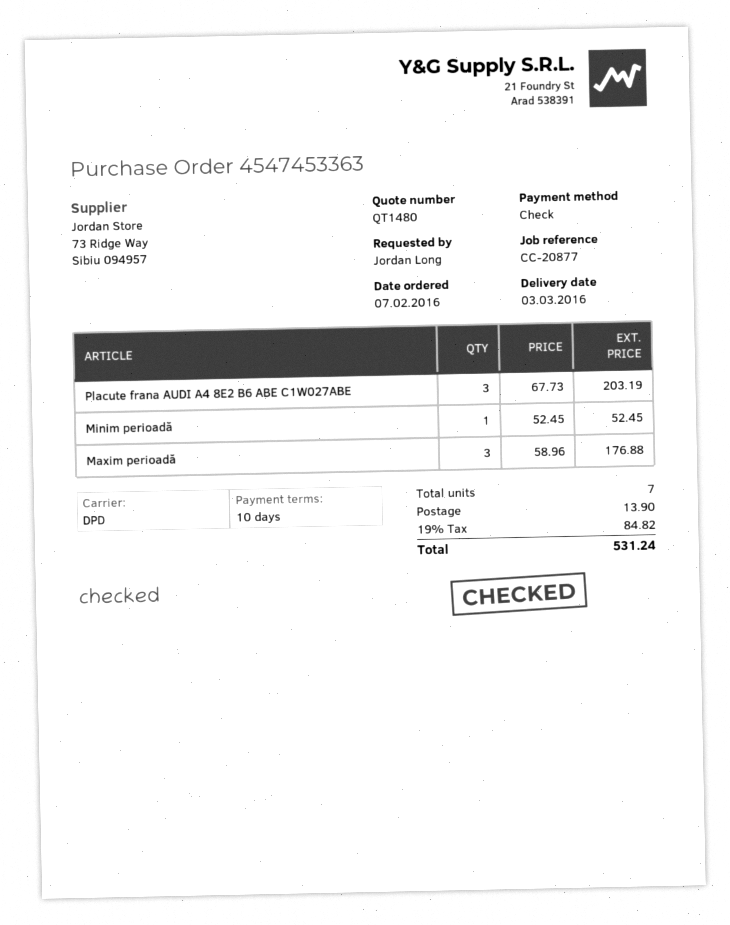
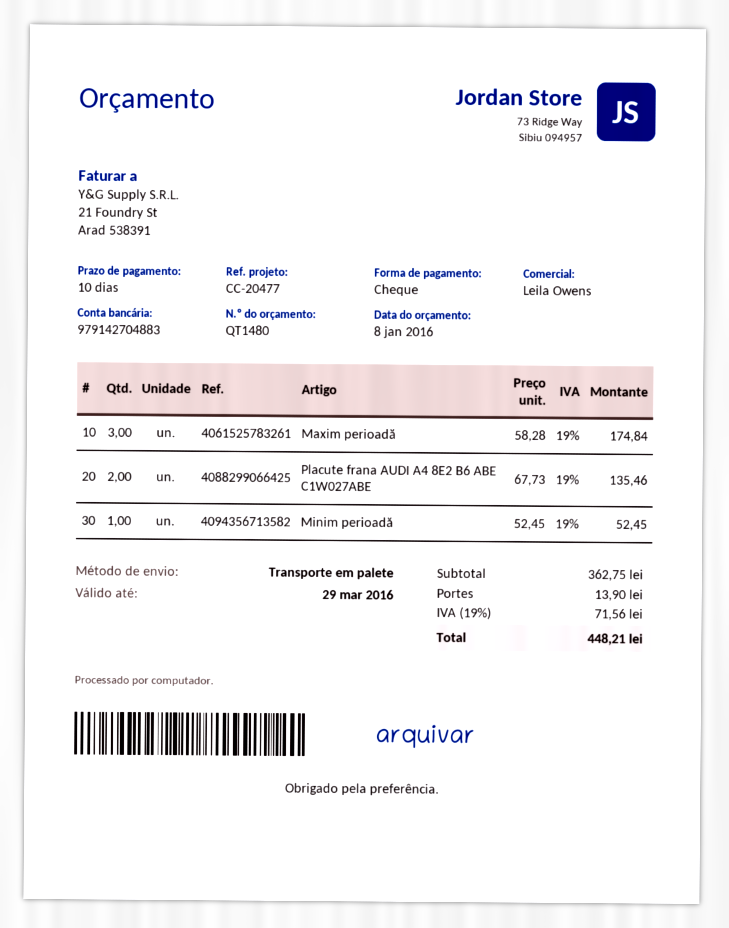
reference: CC-20877 -> CC-20477
shipping method: DPD -> pallet freight
Placute frana AUDI A4 8E2 B6 ABE C1W027ABE: 3 x 67.73 = 203.19 -> 2 x 67.73 = 135.46
Maxim perioadă: 3 x 58.96 = 176.88 -> 3 x 58.28 = 174.84
tax: 19% = 84.82 -> 19% = 71.56
total: 531.24 -> 448.21

